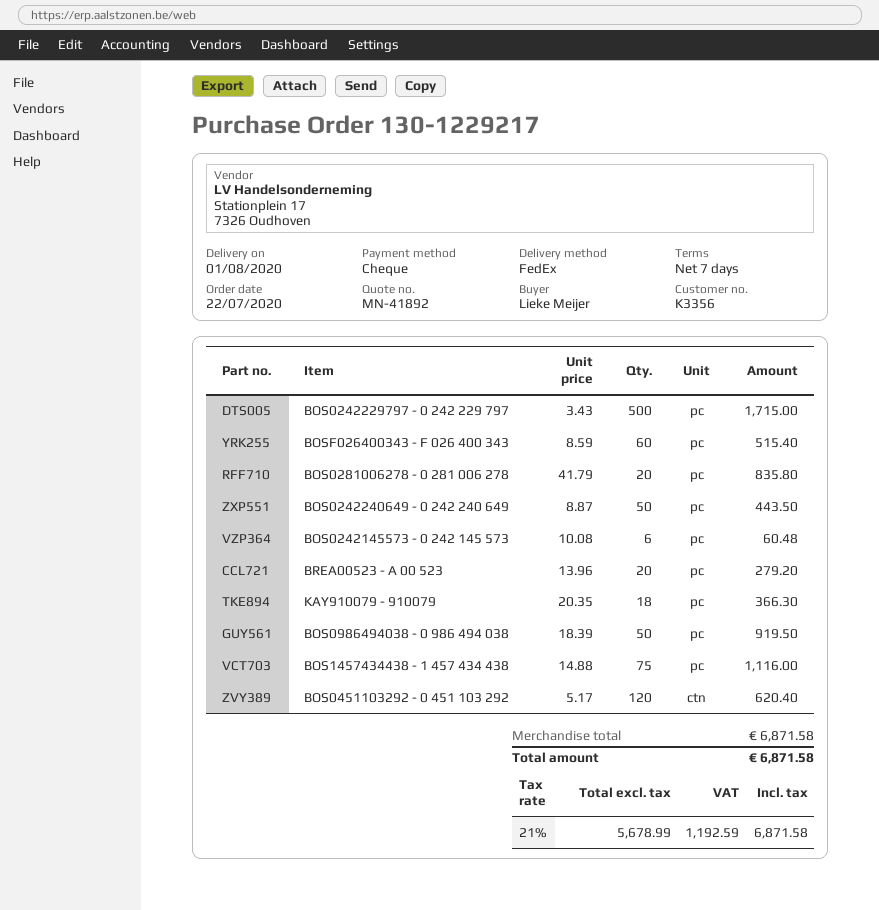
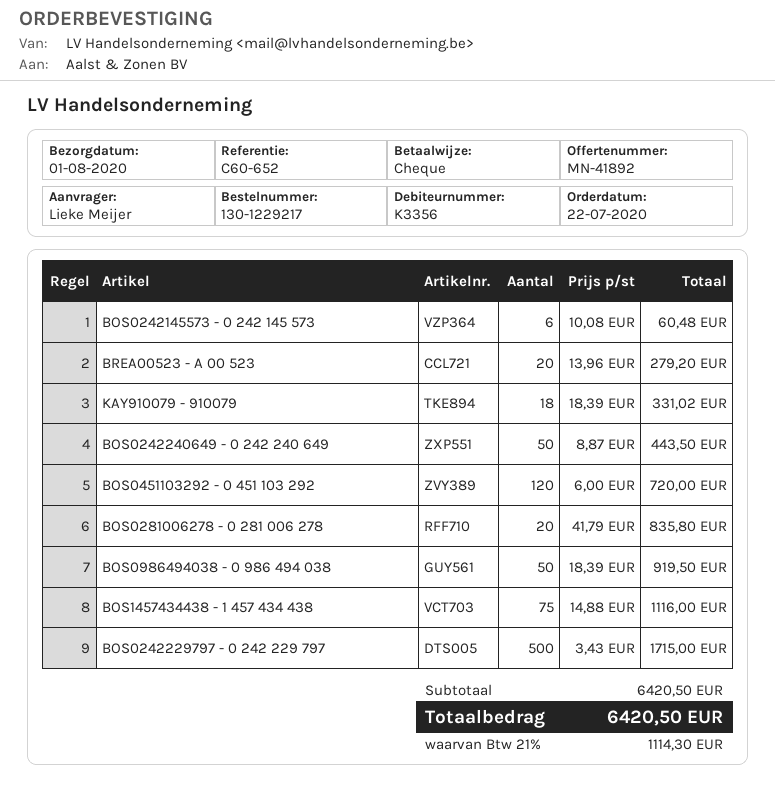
BOSF026400343 - F 026 400 343: 60 x 8.59 = 515.40 -> none
KAY910079 - 910079: 18 x 20.35 = 366.30 -> 18 x 18.39 = 331.02
BOS0451103292 - 0 451 103 292: 120 x 5.17 = 620.40 -> 120 x 6.00 = 720.00
subtotal: 6871.58 -> 6420.50
tax: 21% = 1192.59 -> 21% = 1114.30
total: 6871.58 -> 6420.50

